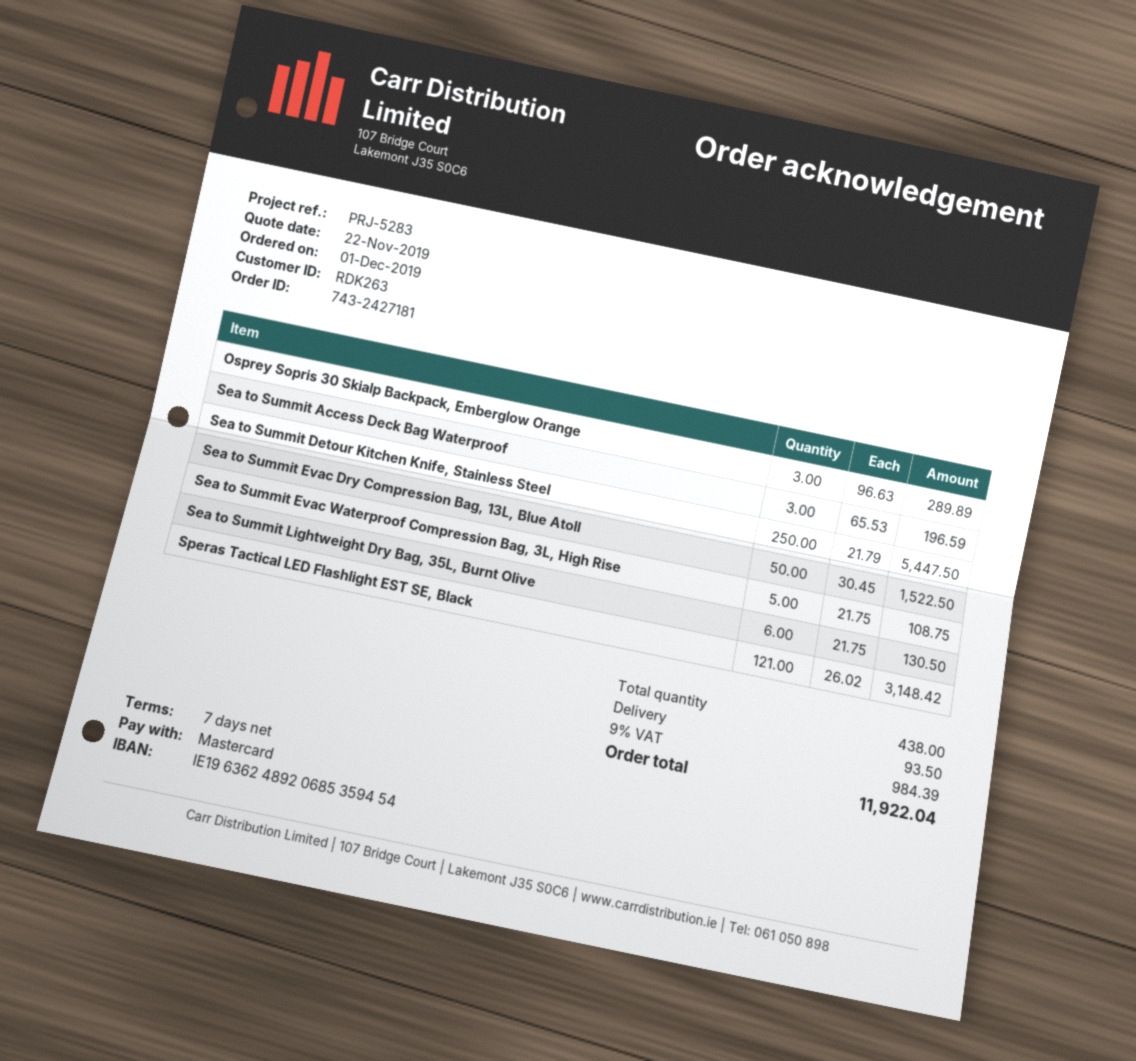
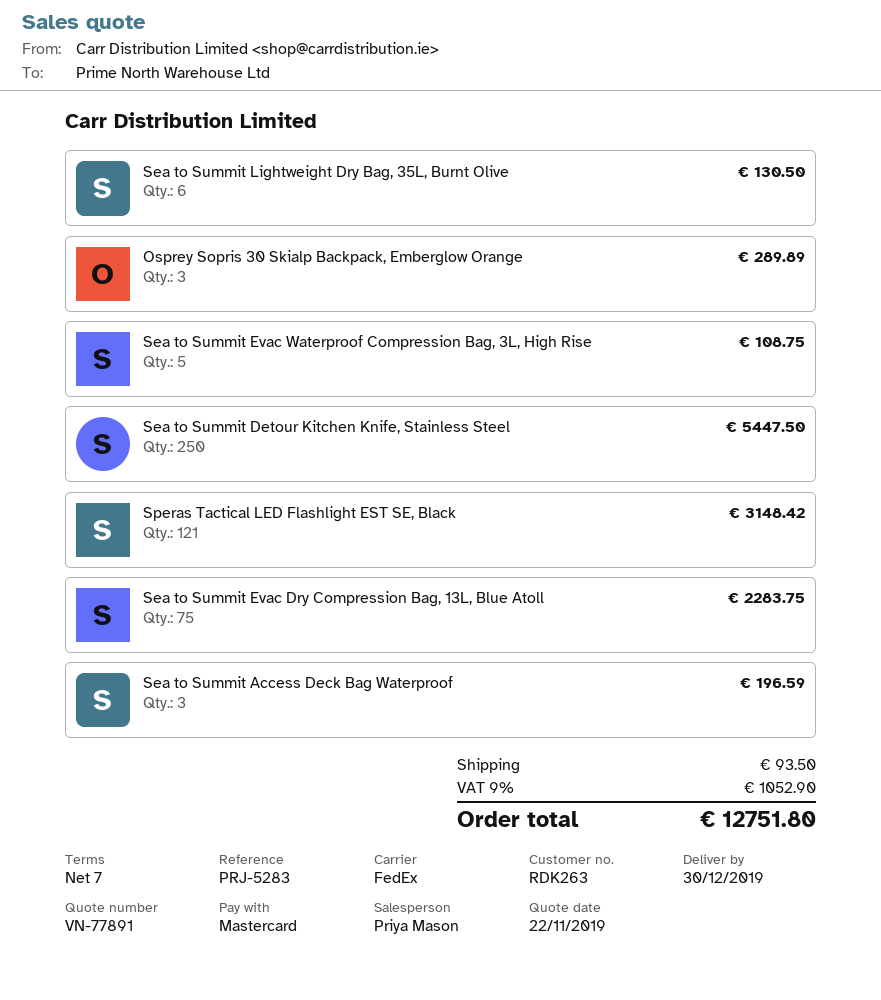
Sea to Summit Evac Dry Compression Bag, 13L, Blue Atoll: 50 for 1522.50 -> 75 for 2283.75
tax: 9% = 984.39 -> 9% = 1052.90
total: 11922.04 -> 12751.80

